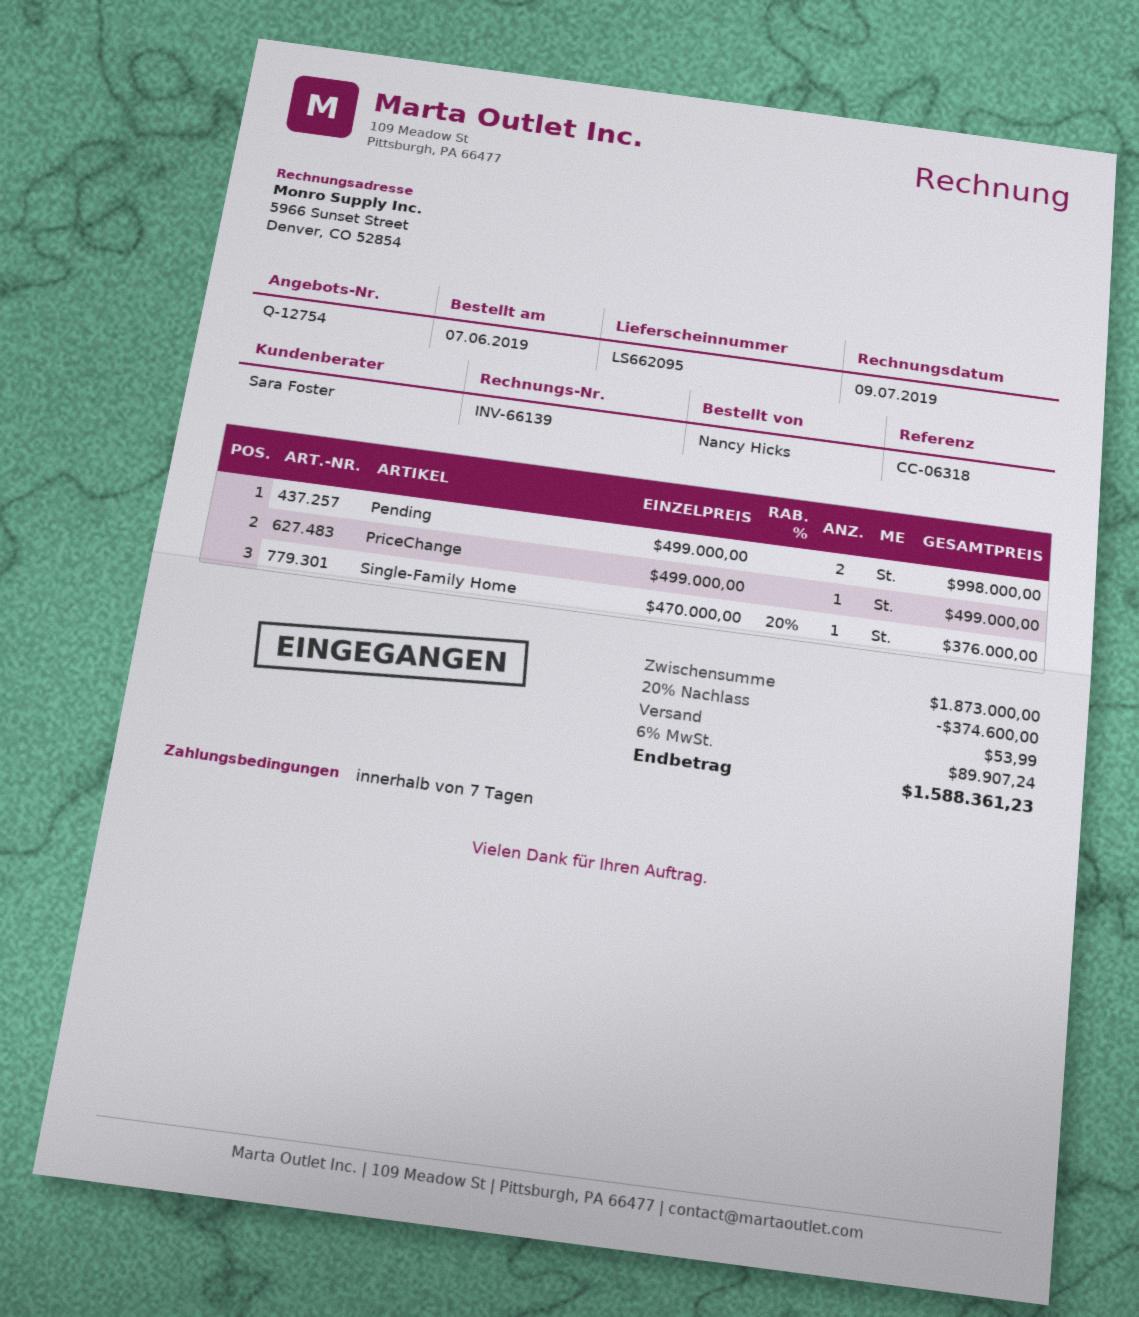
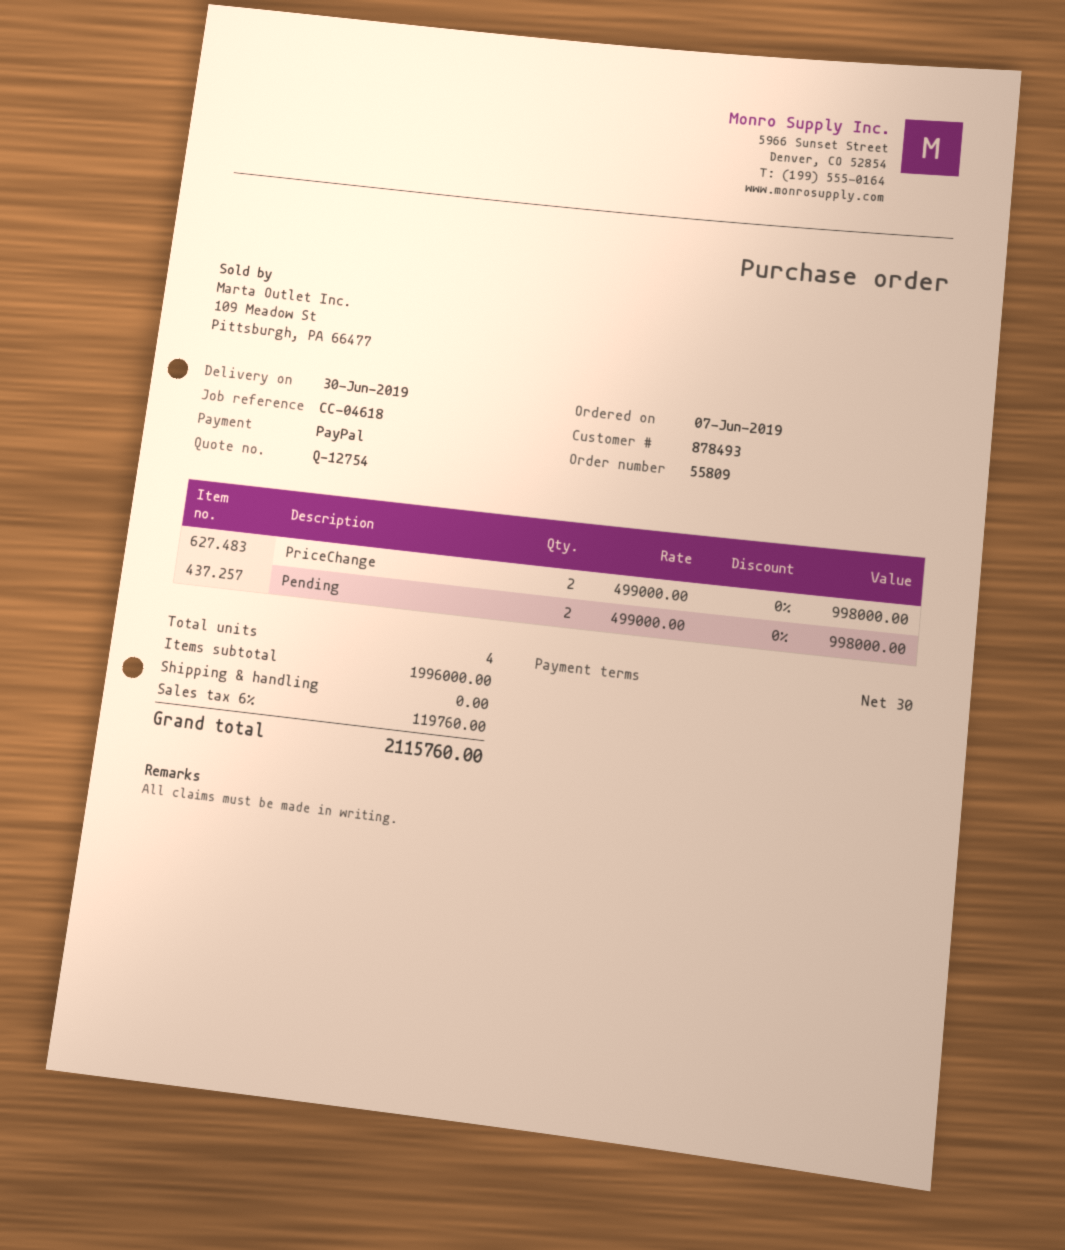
payment terms: 7 days -> 30 days
reference: CC-06318 -> CC-04618
PriceChange: 1 x 499000.00 = 499000.00 -> 2 x 499000.00 = 998000.00
Single-Family Home: 1 x 470000.00 - 20% = 376000.00 -> none
subtotal: 1873000.00 -> 1996000.00
discount: 20% = 374600.00 -> none
shipping: 53.99 -> 0.00
tax: 6% = 89907.24 -> 6% = 119760.00
total: 1588361.23 -> 2115760.00

